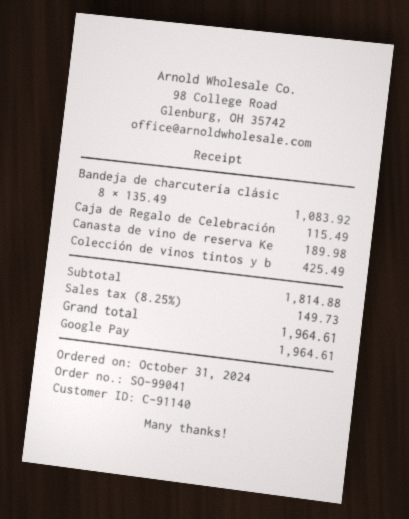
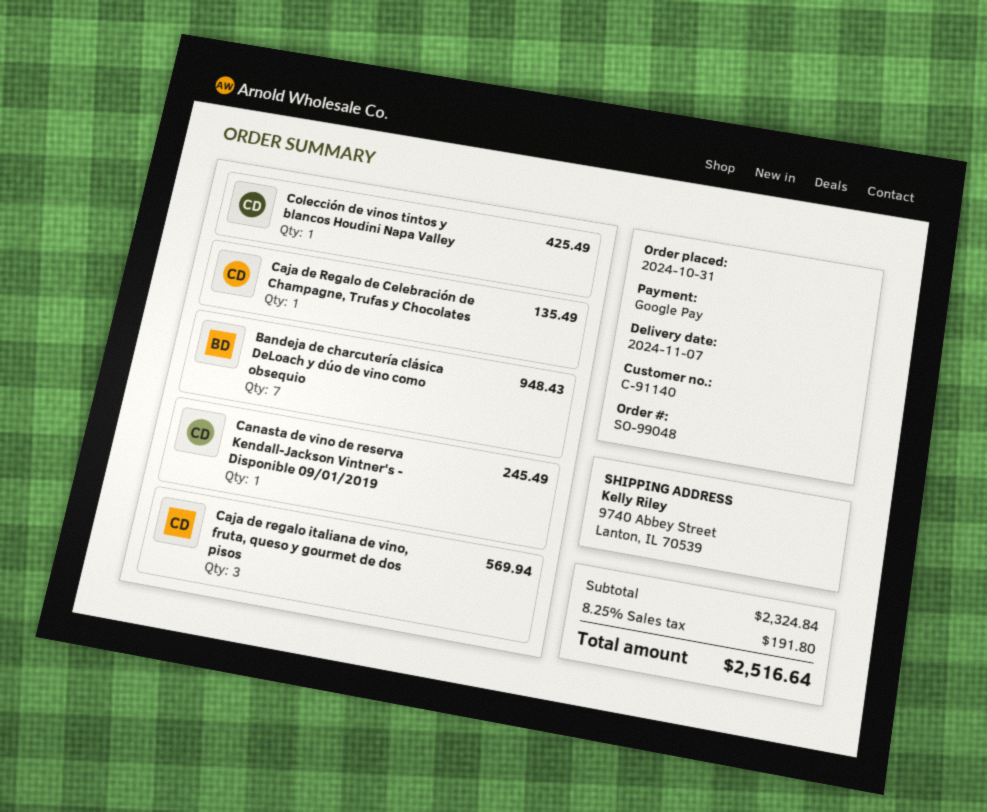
order number: SO-99041 -> SO-99048
Bandeja de charcutería clásic: 8 for 1083.92 -> 7 for 948.43
Caja de Regalo de Celebración: 1 for 115.49 -> 1 for 135.49
Canasta de vino de reserva Ke: 1 for 189.98 -> 1 for 245.49
Caja de regalo italiana de vino, fruta, queso y gourmet de dos pisos: none -> 3 for 569.94
subtotal: 1814.88 -> 2324.84
tax: 8.25% = 149.73 -> 8.25% = 191.80
total: 1964.61 -> 2516.64

